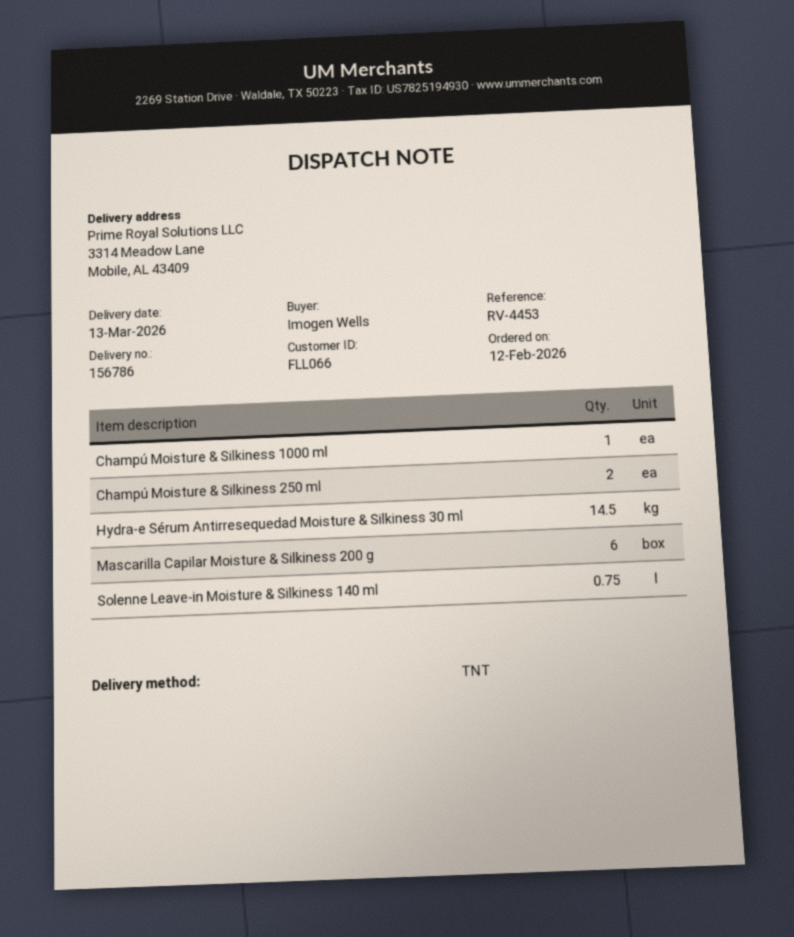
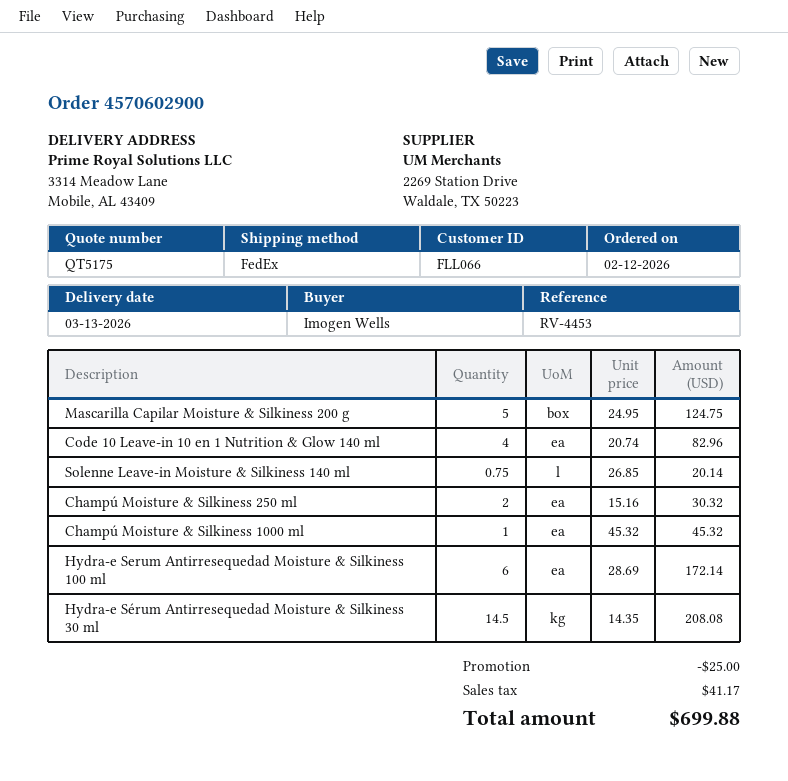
shipping method: TNT -> FedEx
Mascarilla Capilar Moisture & Silkiness 200 g: 6 -> 5
Code 10 Leave-in 10 en 1 Nutrition & Glow 140 ml: none -> 4
Hydra-e Serum Antirresequedad Moisture & Silkiness 100 ml: none -> 6

